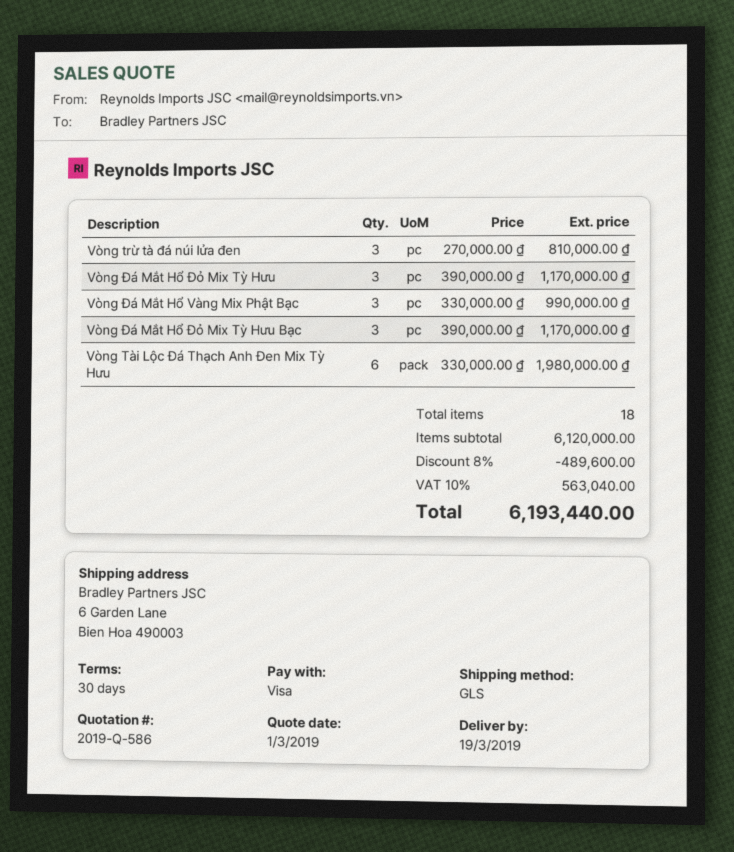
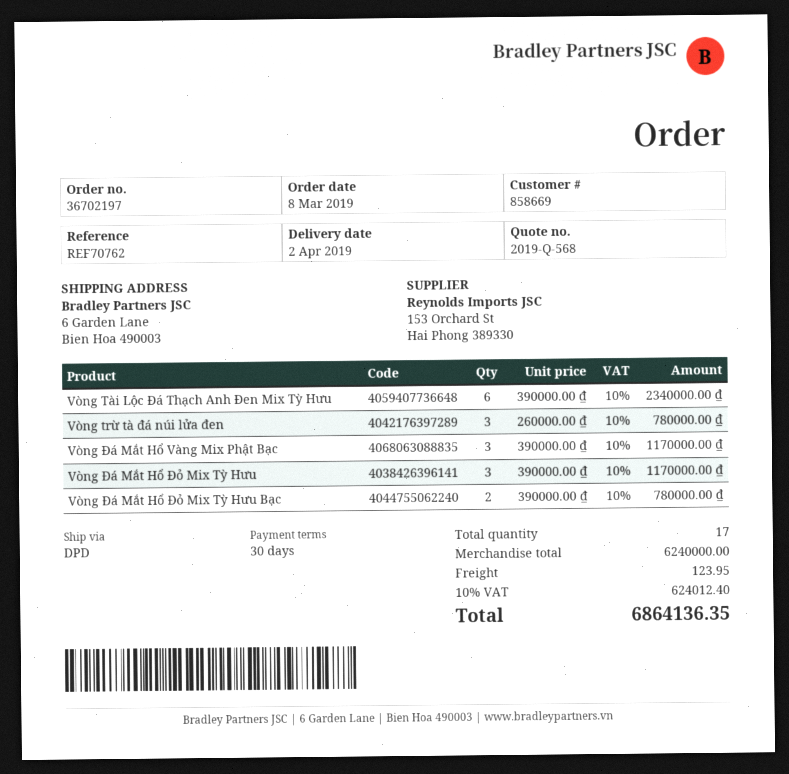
quote number: 2019-Q-586 -> 2019-Q-568
delivery date: 2019-03-19 -> 2019-04-02
shipping method: GLS -> DPD
Vòng trừ tà đá núi lửa đen: 3 x 270000.00 = 810000.00 -> 3 x 260000.00 = 780000.00
Vòng Đá Mắt Hổ Vàng Mix Phật Bạc: 3 x 330000.00 = 990000.00 -> 3 x 390000.00 = 1170000.00
Vòng Đá Mắt Hổ Đỏ Mix Tỳ Hưu Bạc: 3 x 390000.00 = 1170000.00 -> 2 x 390000.00 = 780000.00
Vòng Tài Lộc Đá Thạch Anh Đen Mix Tỳ Hưu: 6 x 330000.00 = 1980000.00 -> 6 x 390000.00 = 2340000.00
total quantity: 18 -> 17
subtotal: 6120000.00 -> 6240000.00
discount: 8% = 489600.00 -> none
shipping: none -> 123.95
tax: 10% = 563040.00 -> 10% = 624012.40
total: 6193440.00 -> 6864136.35

